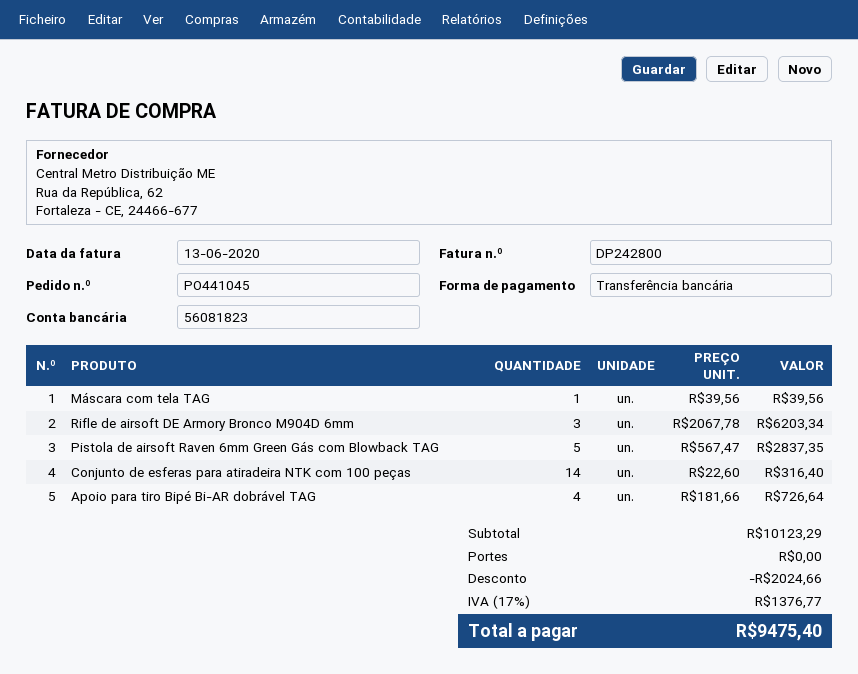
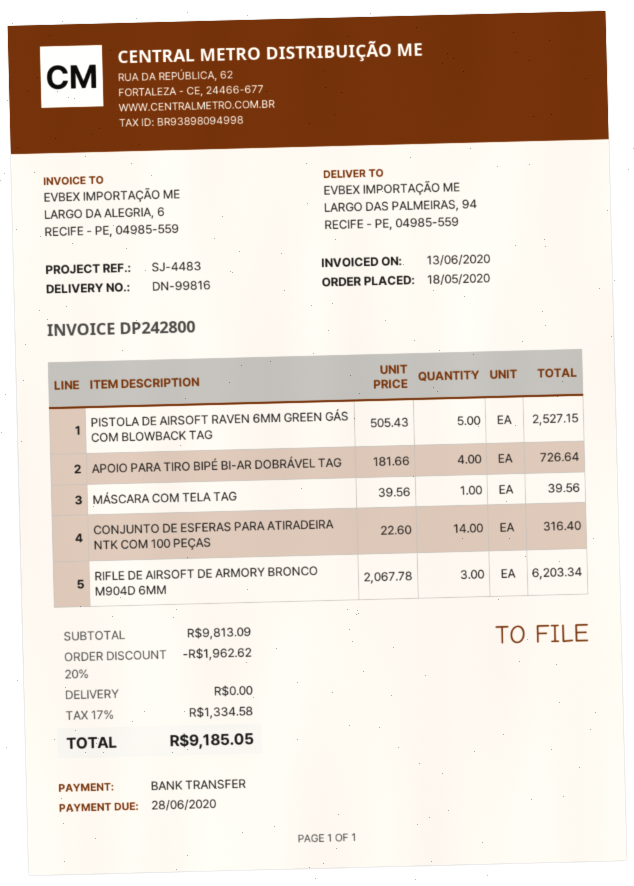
Pistola de airsoft Raven 6mm Green Gás com Blowback TAG: 5 x 567.47 = 2837.35 -> 5 x 505.43 = 2527.15
subtotal: 10123.29 -> 9813.09
discount: 2024.66 -> 1962.62
tax: 17% = 1376.77 -> 17% = 1334.58
total: 9475.40 -> 9185.05

